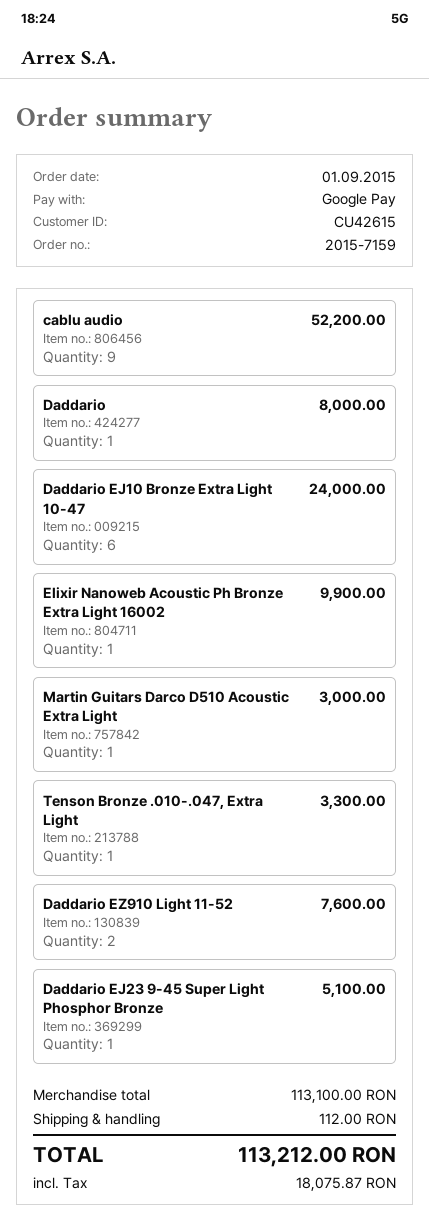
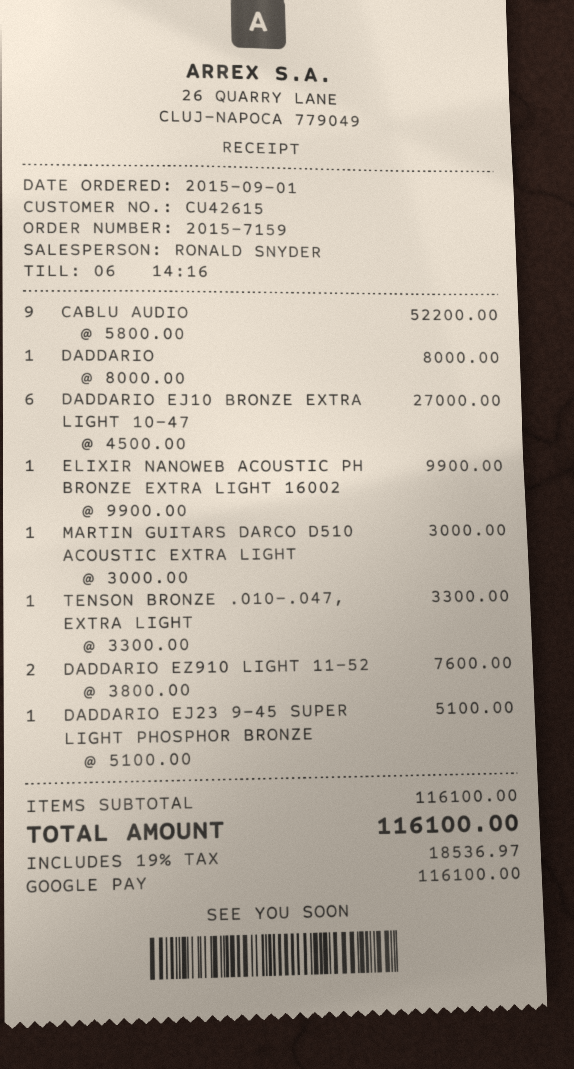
Daddario EJ10 Bronze Extra Light 10-47: 6 for 24000.00 -> 6 for 27000.00
subtotal: 113100.00 -> 116100.00
shipping: 112.00 -> none
tax: 18075.87 -> 18536.97
total: 113212.00 -> 116100.00

